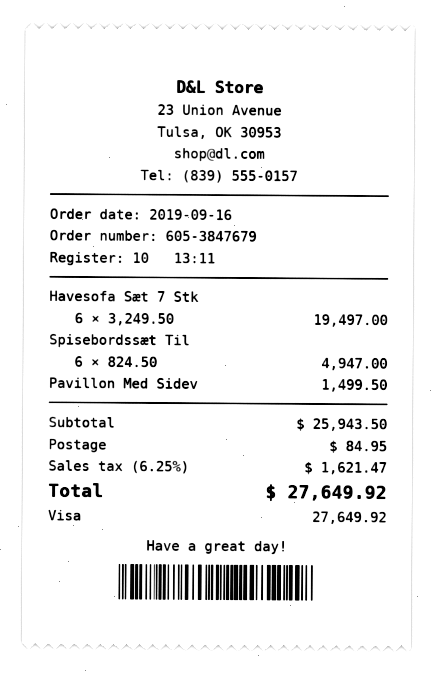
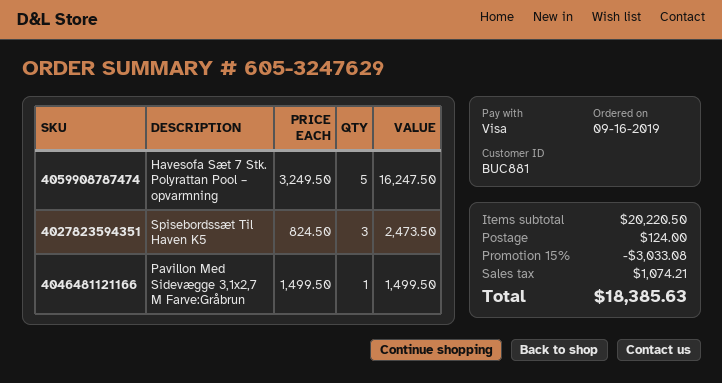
order number: 605-3847679 -> 605-3247629
Havesofa Sæt 7 Stk: 6 x 3249.50 = 19497.00 -> 5 x 3249.50 = 16247.50
Spisebordssæt Til: 6 x 824.50 = 4947.00 -> 3 x 824.50 = 2473.50
subtotal: 25943.50 -> 20220.50
discount: none -> 15% = 3033.08
shipping: 84.95 -> 124.00
tax: 1621.47 -> 1074.21
total: 27649.92 -> 18385.63

